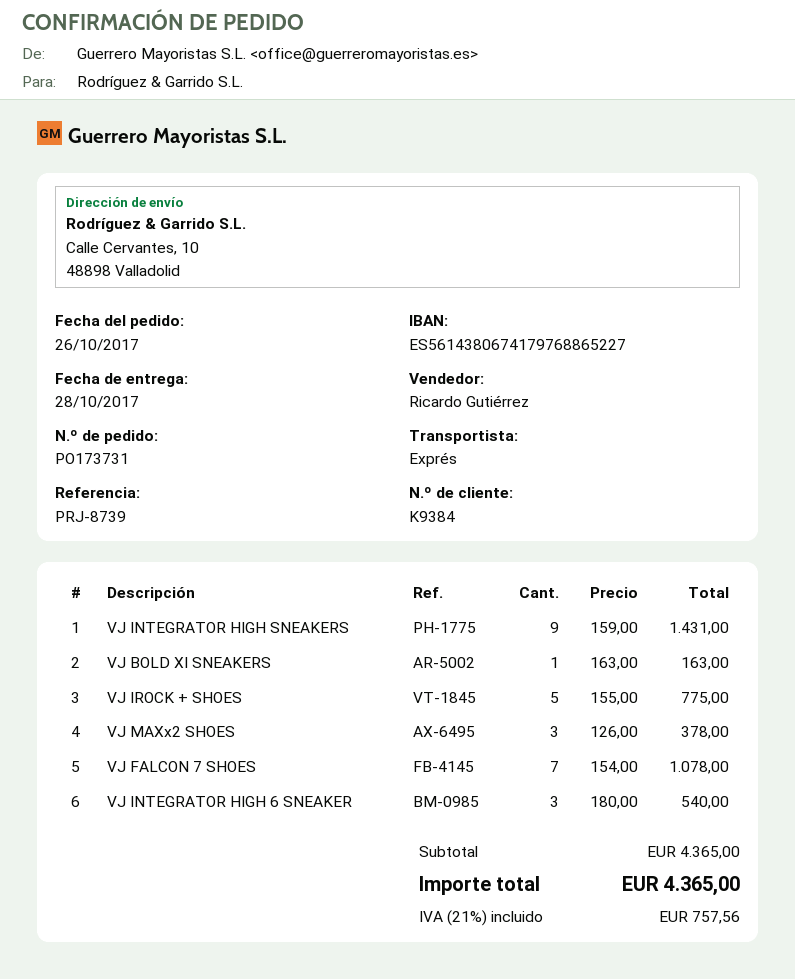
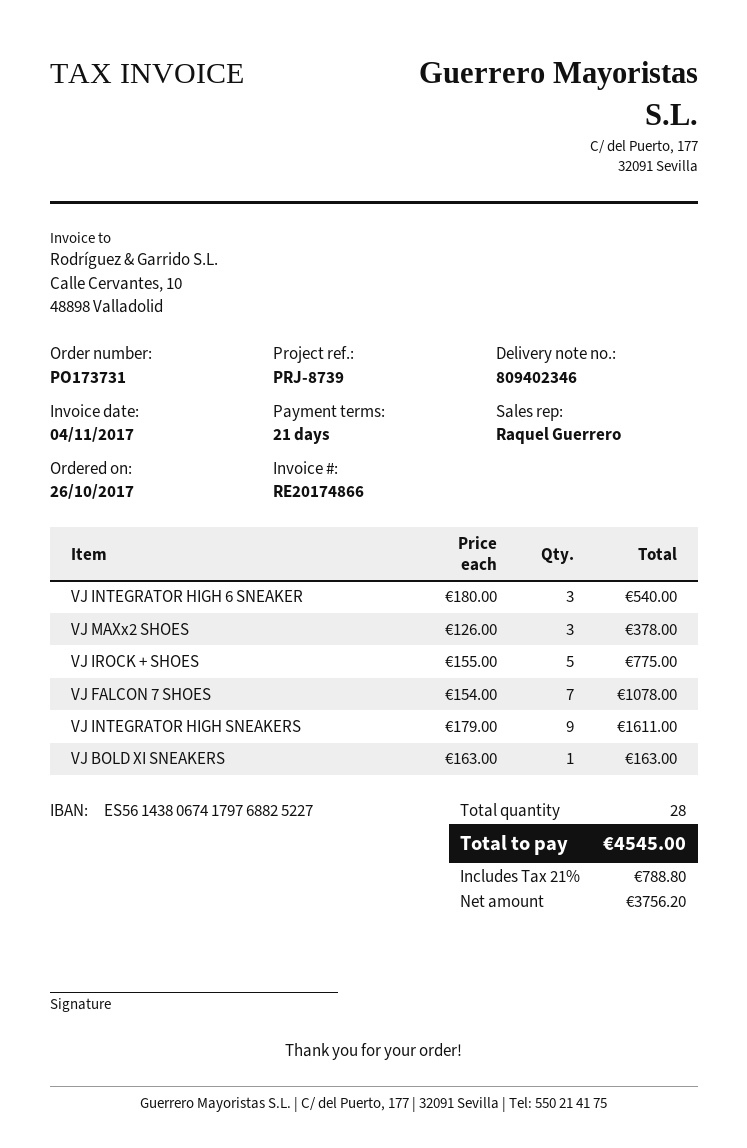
sales rep: Ricardo Gutiérrez -> Raquel Guerrero
bank account: ES5614380674179768865227 -> ES5614380674179768825227
VJ INTEGRATOR HIGH SNEAKERS: 9 x 159.00 = 1431.00 -> 9 x 179.00 = 1611.00
tax: 21% = 757.56 -> 21% = 788.80
total: 4365.00 -> 4545.00

